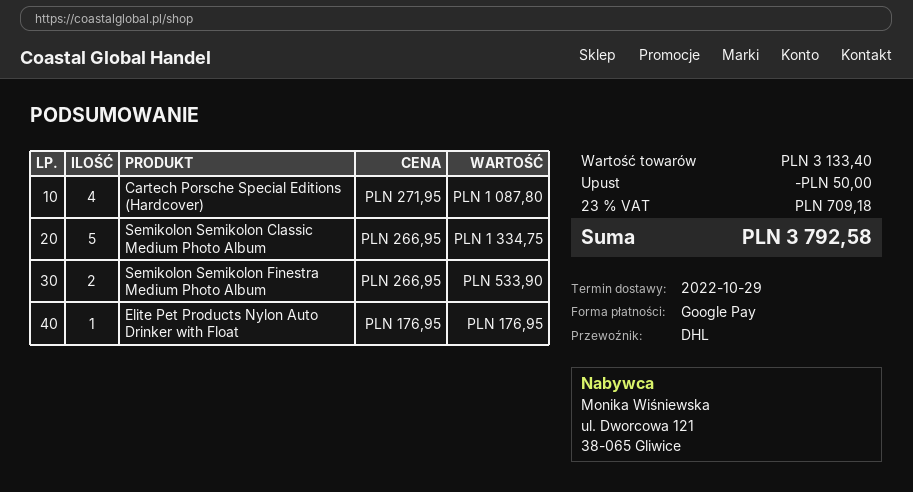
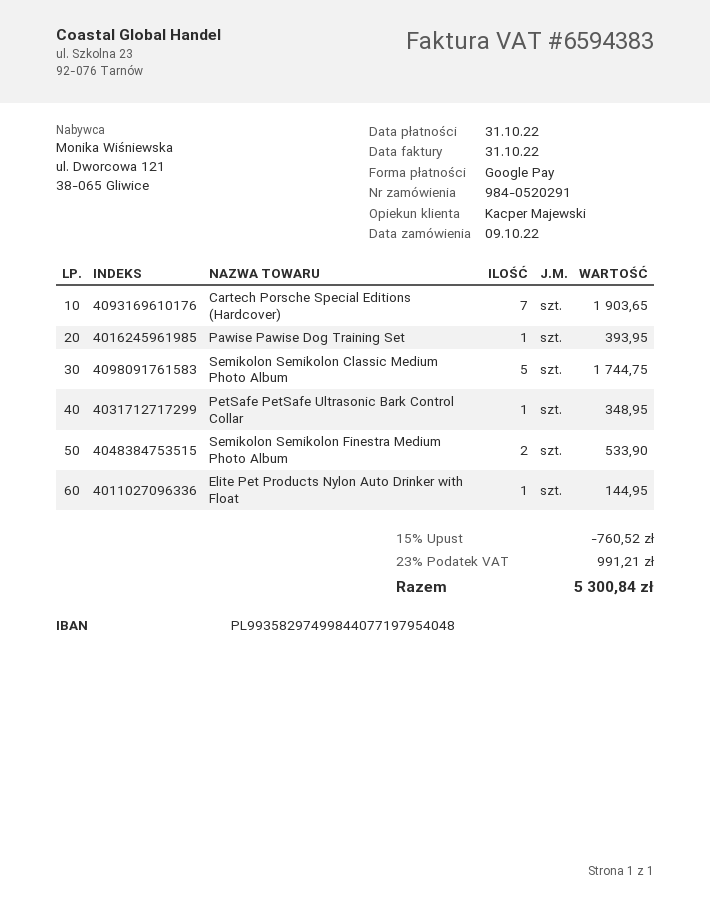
Cartech Porsche Special Editions (Hardcover): 4 for 1087.80 -> 7 for 1903.65
Semikolon Semikolon Classic Medium Photo Album: 5 for 1334.75 -> 5 for 1744.75
Elite Pet Products Nylon Auto Drinker with Float: 1 for 176.95 -> 1 for 144.95
Pawise Pawise Dog Training Set: none -> 1 for 393.95
PetSafe PetSafe Ultrasonic Bark Control Collar: none -> 1 for 348.95
discount: 50.00 -> 760.52
tax: 23% = 709.18 -> 23% = 991.21
total: 3792.58 -> 5300.84

